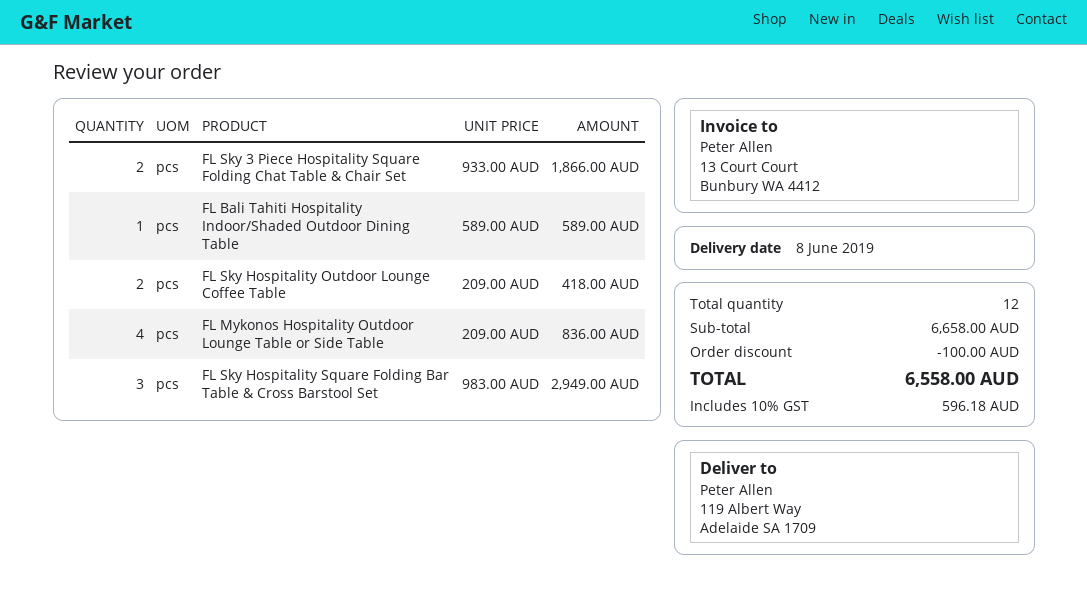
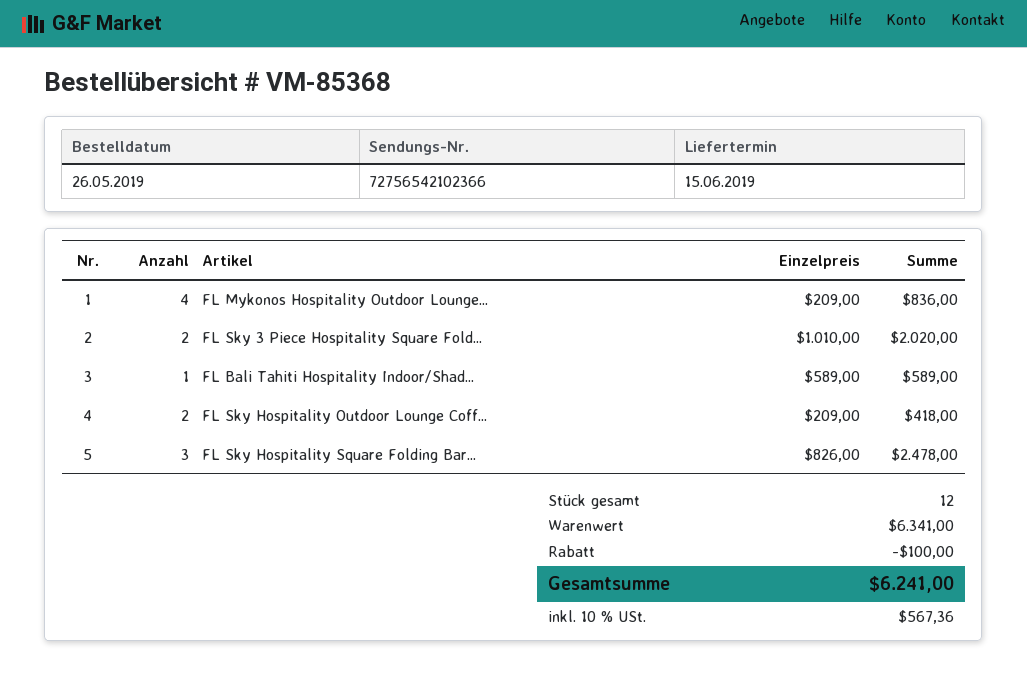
delivery date: 2019-06-08 -> 2019-06-15
FL Sky 3 Piece Hospitality Square Folding Chat Table & Chair Set: 2 x 933.00 = 1866.00 -> 2 x 1010.00 = 2020.00
FL Sky Hospitality Square Folding Bar Table & Cross Barstool Set: 3 x 983.00 = 2949.00 -> 3 x 826.00 = 2478.00
subtotal: 6658.00 -> 6341.00
tax: 10% = 596.18 -> 10% = 567.36
total: 6558.00 -> 6241.00

